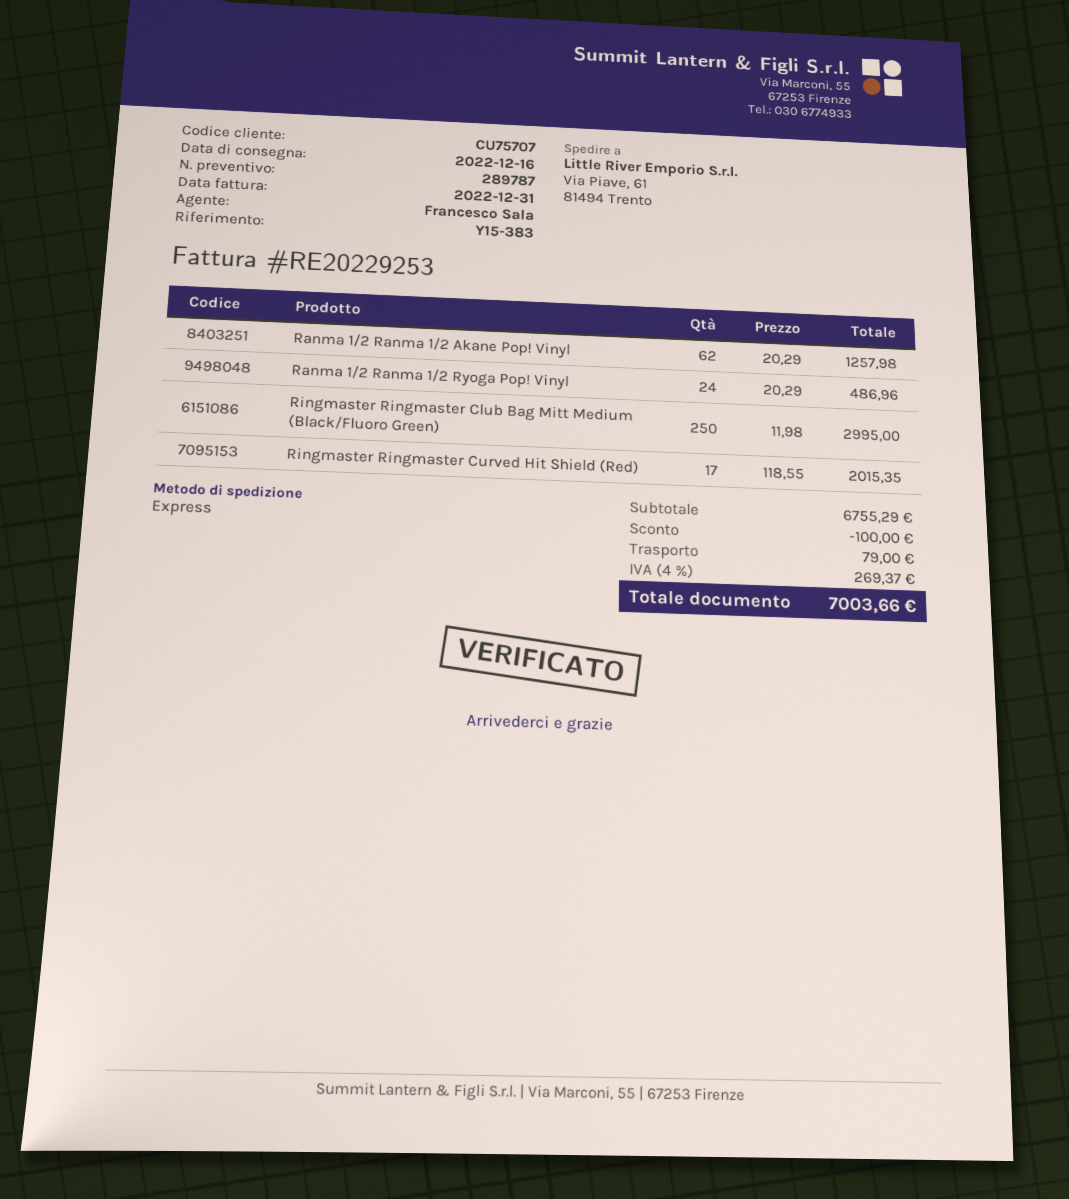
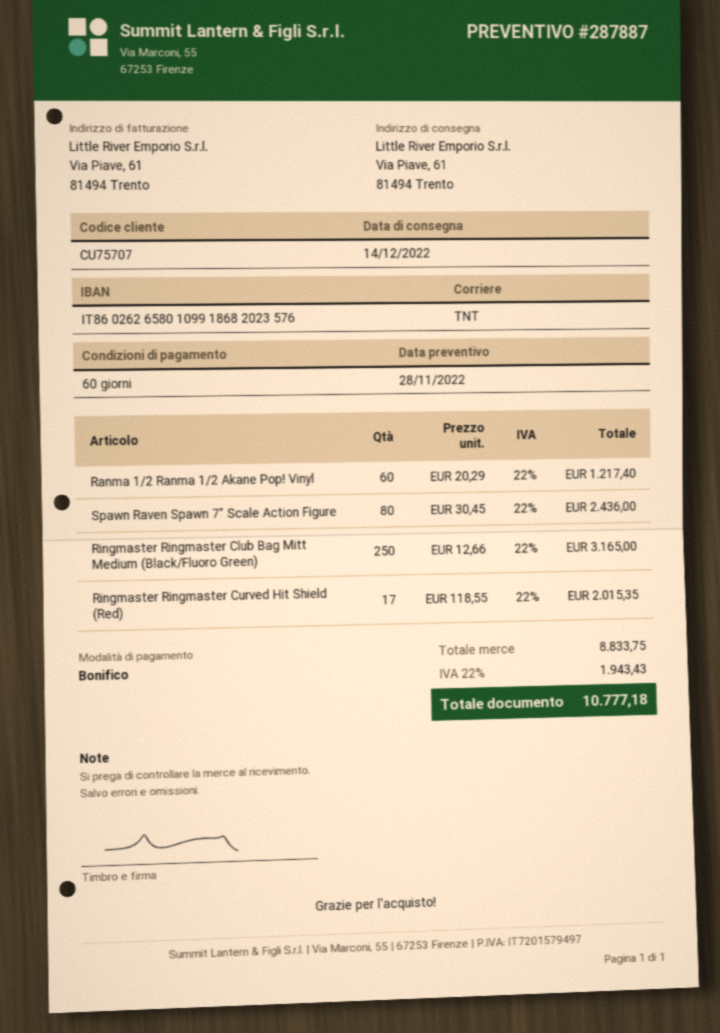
quote number: 289787 -> 287887
delivery date: 2022-12-16 -> 2022-12-14
shipping method: express -> TNT
Ranma 1/2 Ranma 1/2 Akane Pop! Vinyl: 62 x 20.29 = 1257.98 -> 60 x 20.29 = 1217.40
Ranma 1/2 Ranma 1/2 Ryoga Pop! Vinyl: 24 x 20.29 = 486.96 -> none
Ringmaster Ringmaster Club Bag Mitt Medium (Black/Fluoro Green): 250 x 11.98 = 2995.00 -> 250 x 12.66 = 3165.00
Spawn Raven Spawn 7" Scale Action Figure: none -> 80 x 30.45 = 2436.00
subtotal: 6755.29 -> 8833.75
discount: 100.00 -> none
shipping: 79.00 -> none
tax: 4% = 269.37 -> 22% = 1943.43
total: 7003.66 -> 10777.18

